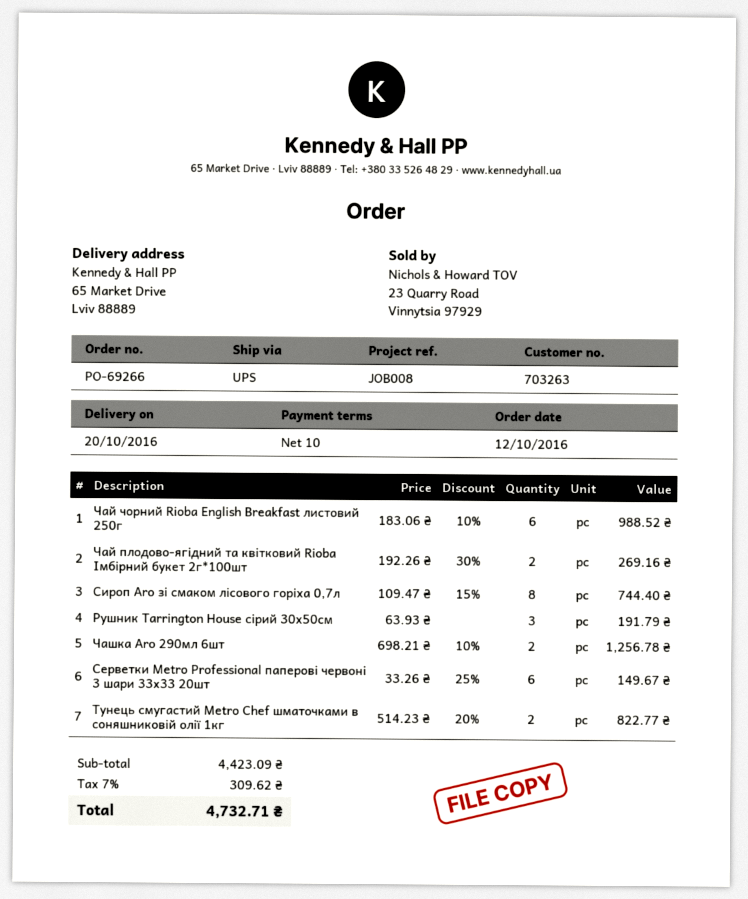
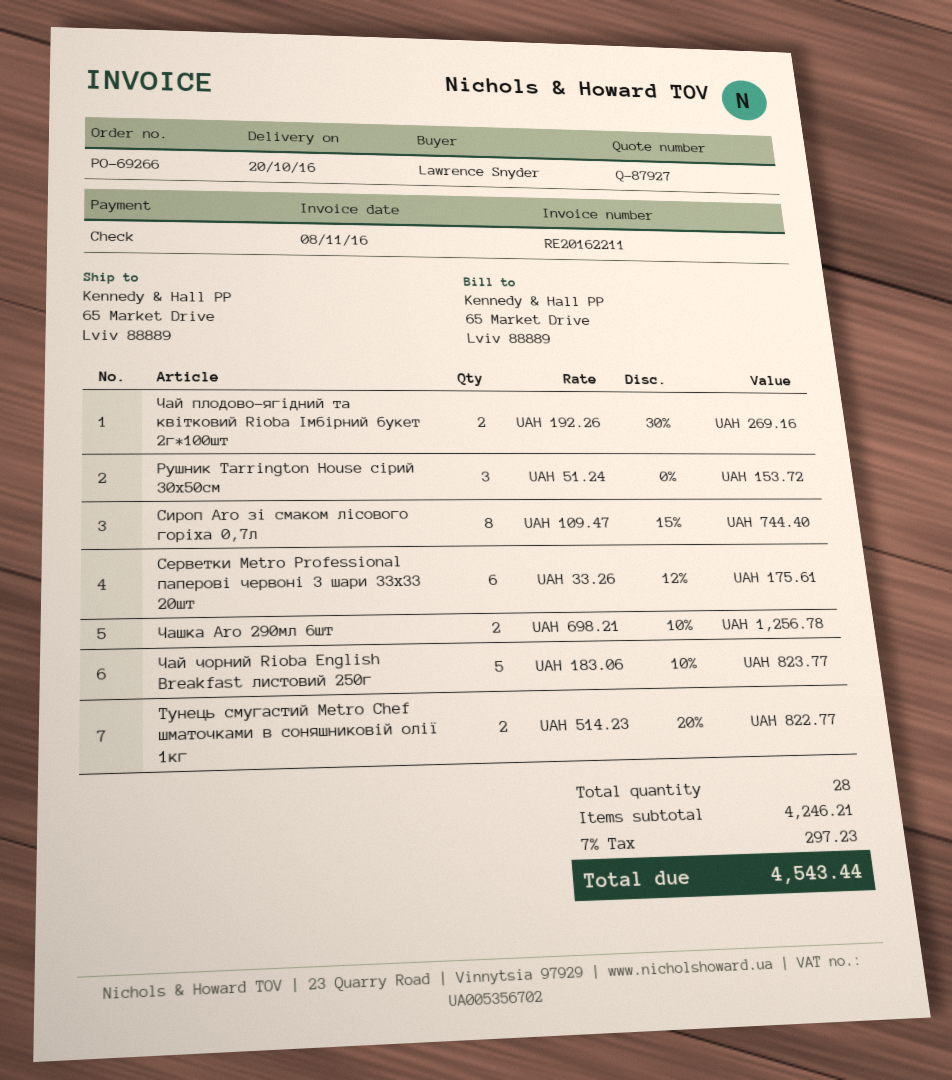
Чай чорний Rioba English Breakfast листовий 250г: 6 x 183.06 - 10% = 988.52 -> 5 x 183.06 - 10% = 823.77
Рушник Tarrington House сірий 30x50см: 3 x 63.93 = 191.79 -> 3 x 51.24 = 153.72
Серветки Metro Professional паперові червоні 3 шари 33х33 20шт: 6 x 33.26 - 25% = 149.67 -> 6 x 33.26 - 12% = 175.61
subtotal: 4423.09 -> 4246.21
tax: 7% = 309.62 -> 7% = 297.23
total: 4732.71 -> 4543.44

